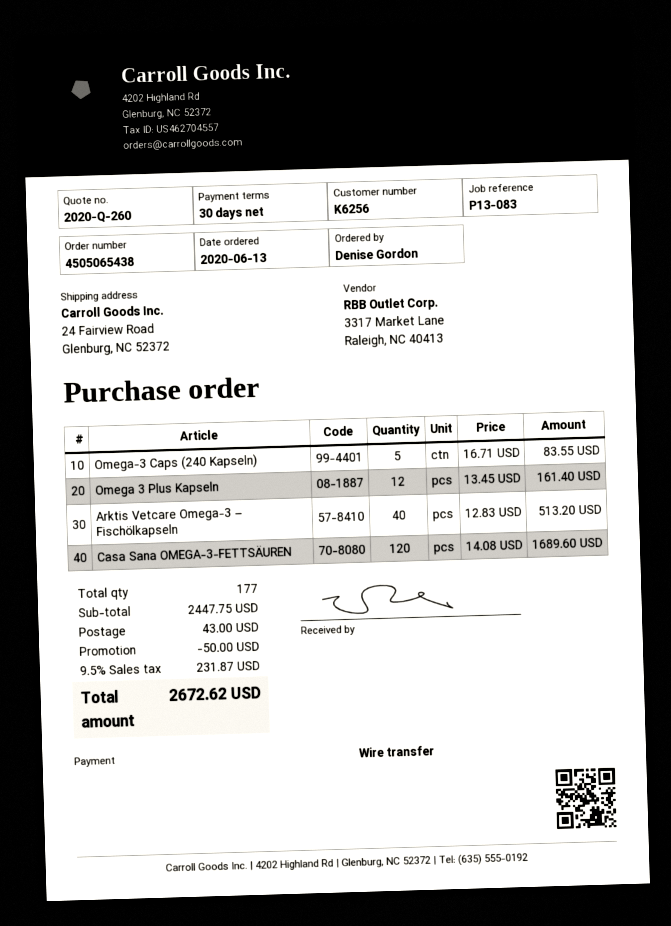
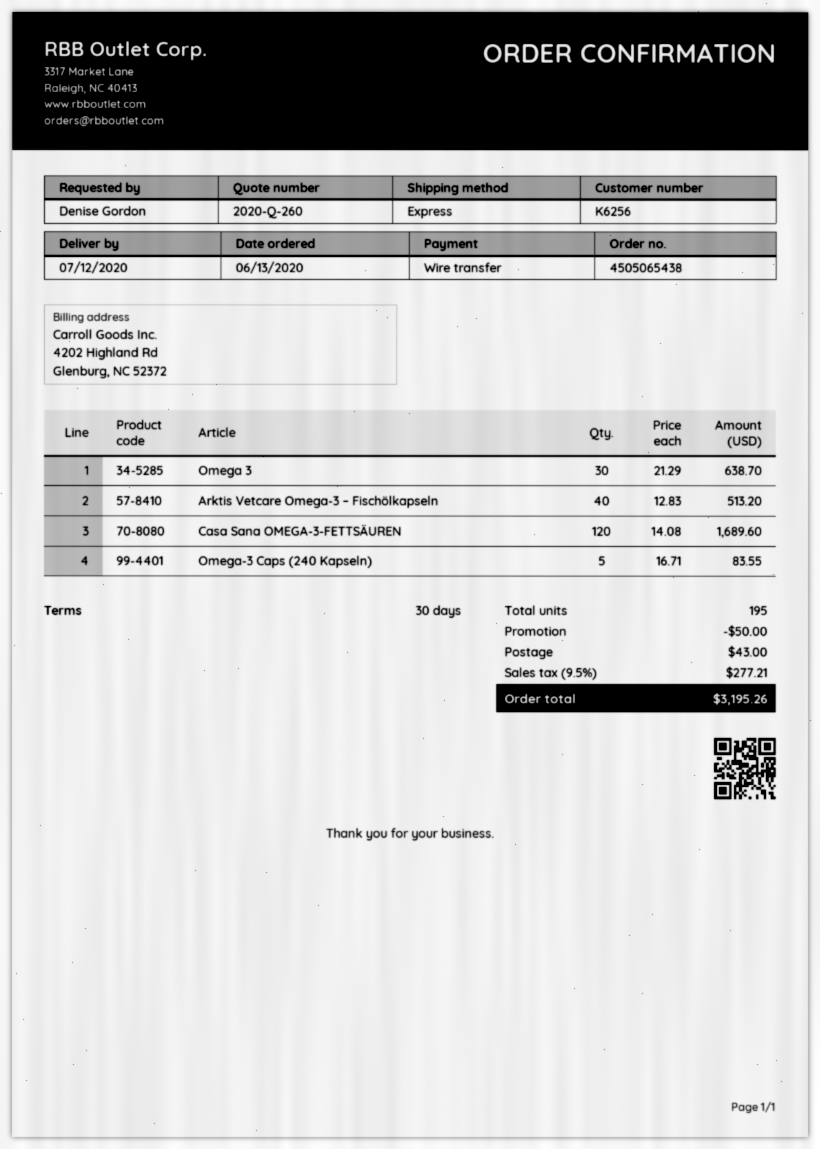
Omega 3 Plus Kapseln: 12 x 13.45 = 161.40 -> none
Omega 3: none -> 30 x 21.29 = 638.70
total quantity: 177 -> 195
tax: 9.5% = 231.87 -> 9.5% = 277.21
total: 2672.62 -> 3195.26

